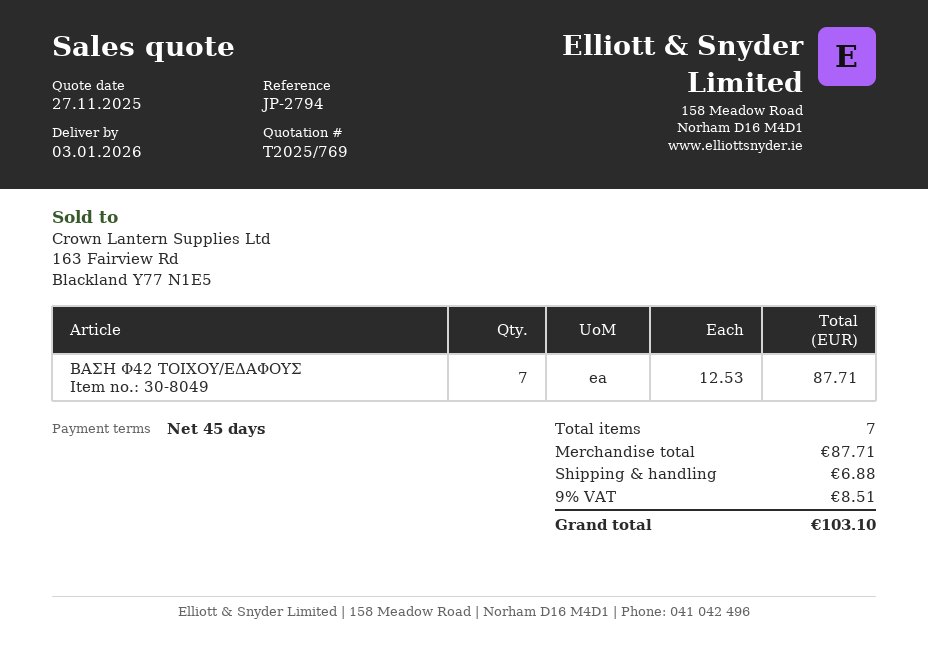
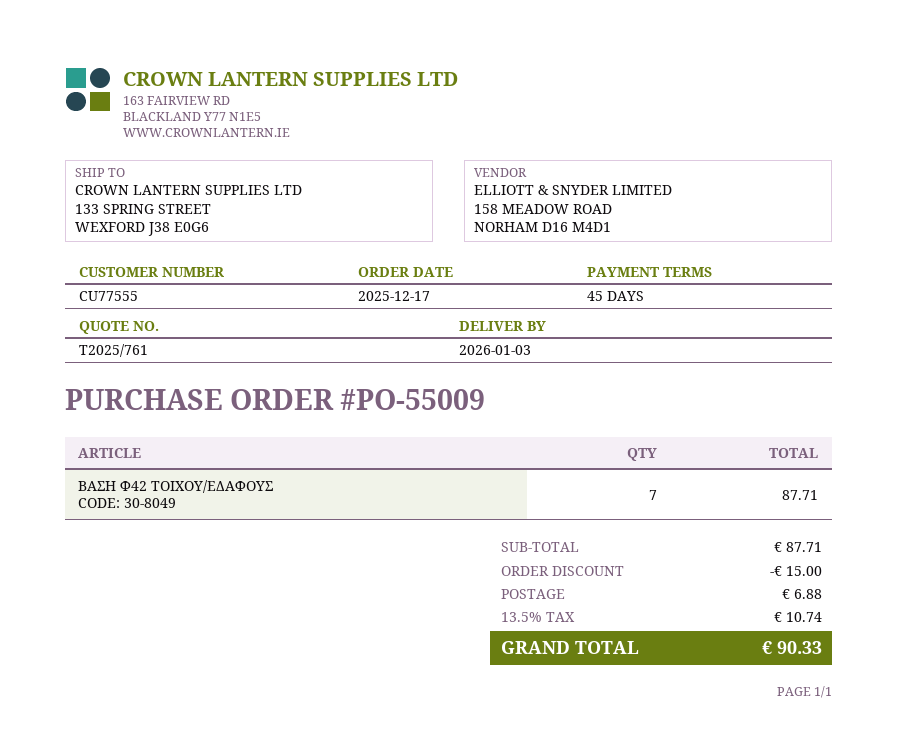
quote number: T2025/769 -> T2025/761
discount: none -> 15.00
tax: 9% = 8.51 -> 13.5% = 10.74
total: 103.10 -> 90.33

